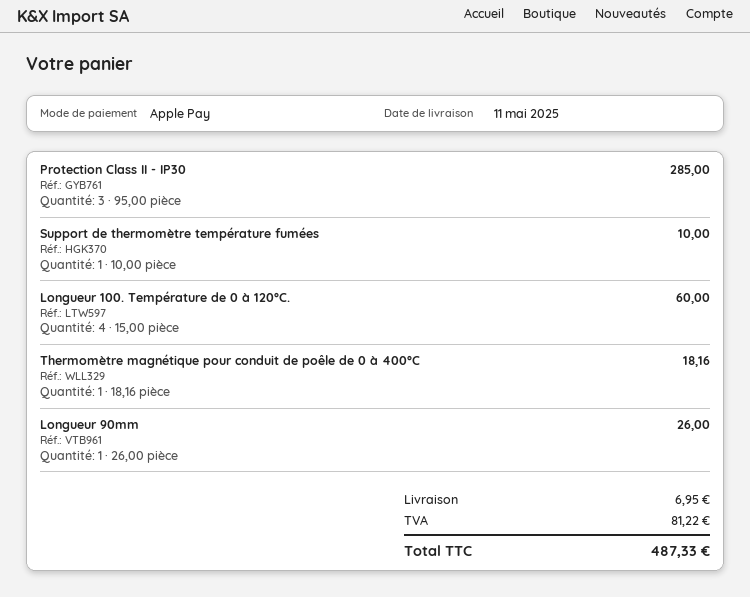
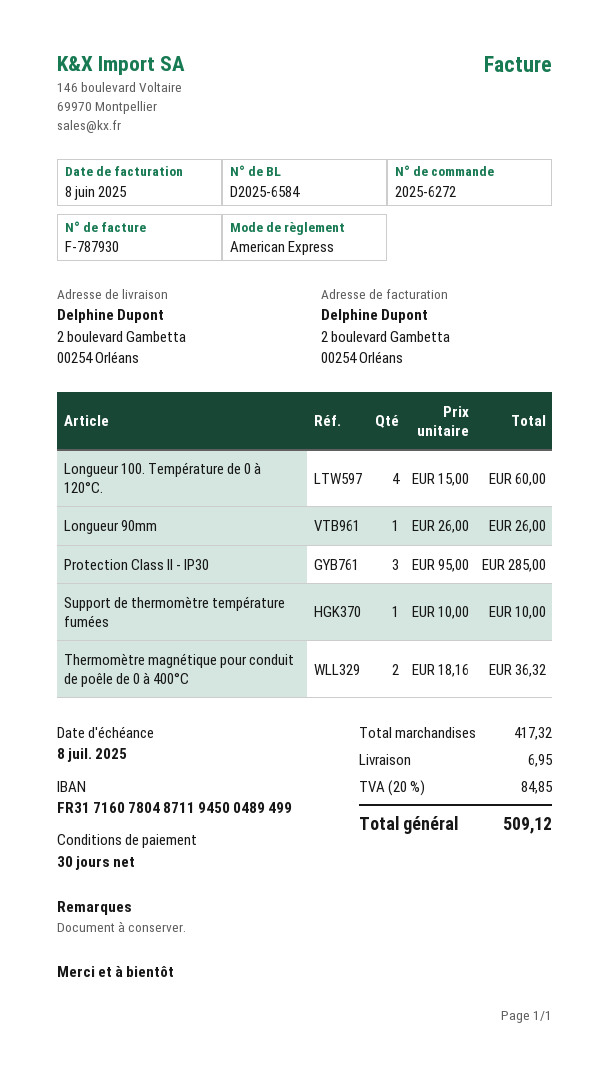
payment method: Apple Pay -> American Express
Thermomètre magnétique pour conduit de poêle de 0 à 400°C: 1 x 18.16 = 18.16 -> 2 x 18.16 = 36.32
tax: 81.22 -> 84.85
total: 487.33 -> 509.12

